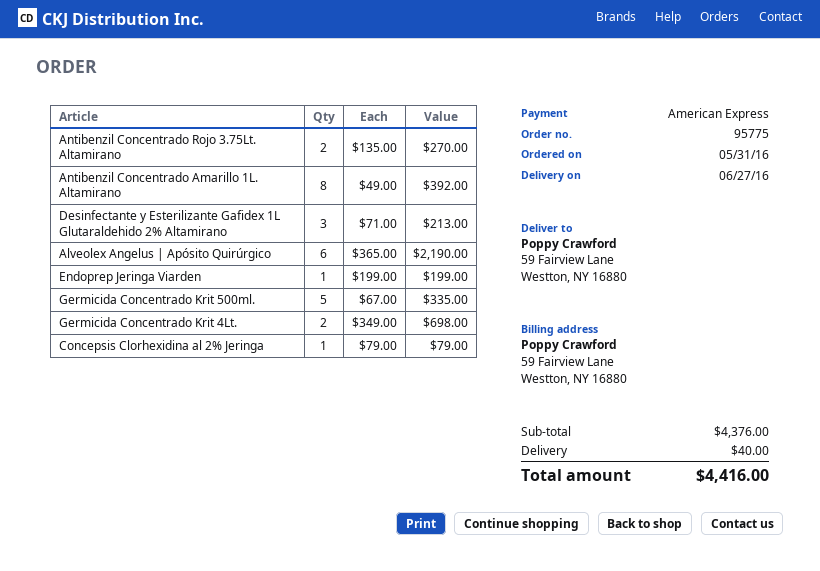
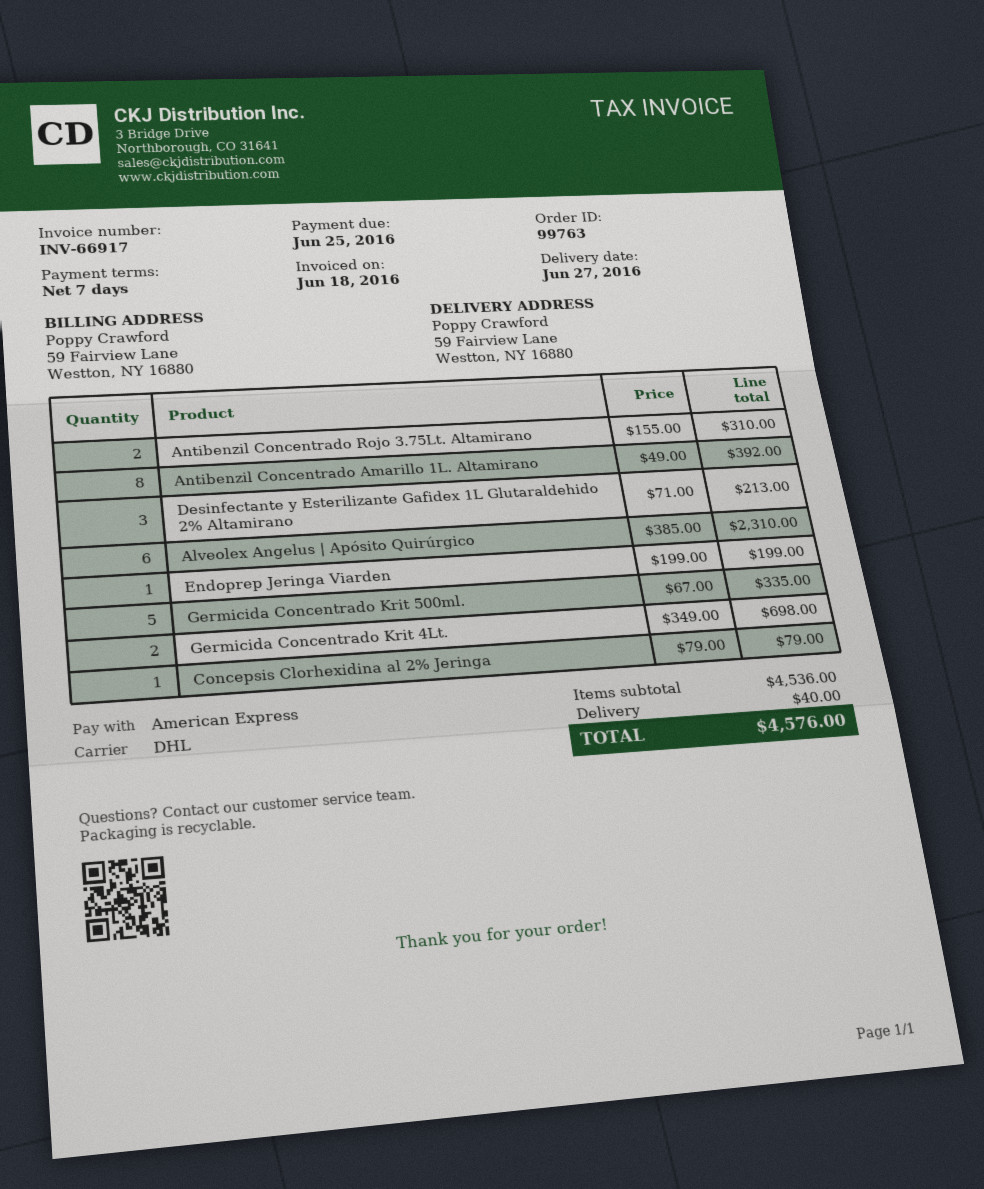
order number: 95775 -> 99763
Antibenzil Concentrado Rojo 3.75Lt. Altamirano: 2 x 135.00 = 270.00 -> 2 x 155.00 = 310.00
Alveolex Angelus | Apósito Quirúrgico: 6 x 365.00 = 2190.00 -> 6 x 385.00 = 2310.00
subtotal: 4376.00 -> 4536.00
total: 4416.00 -> 4576.00

